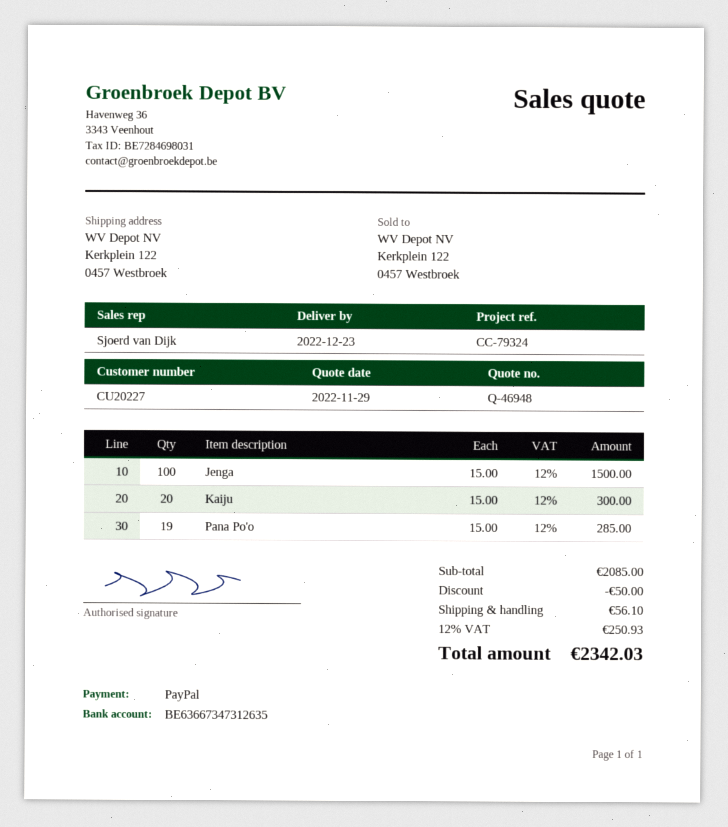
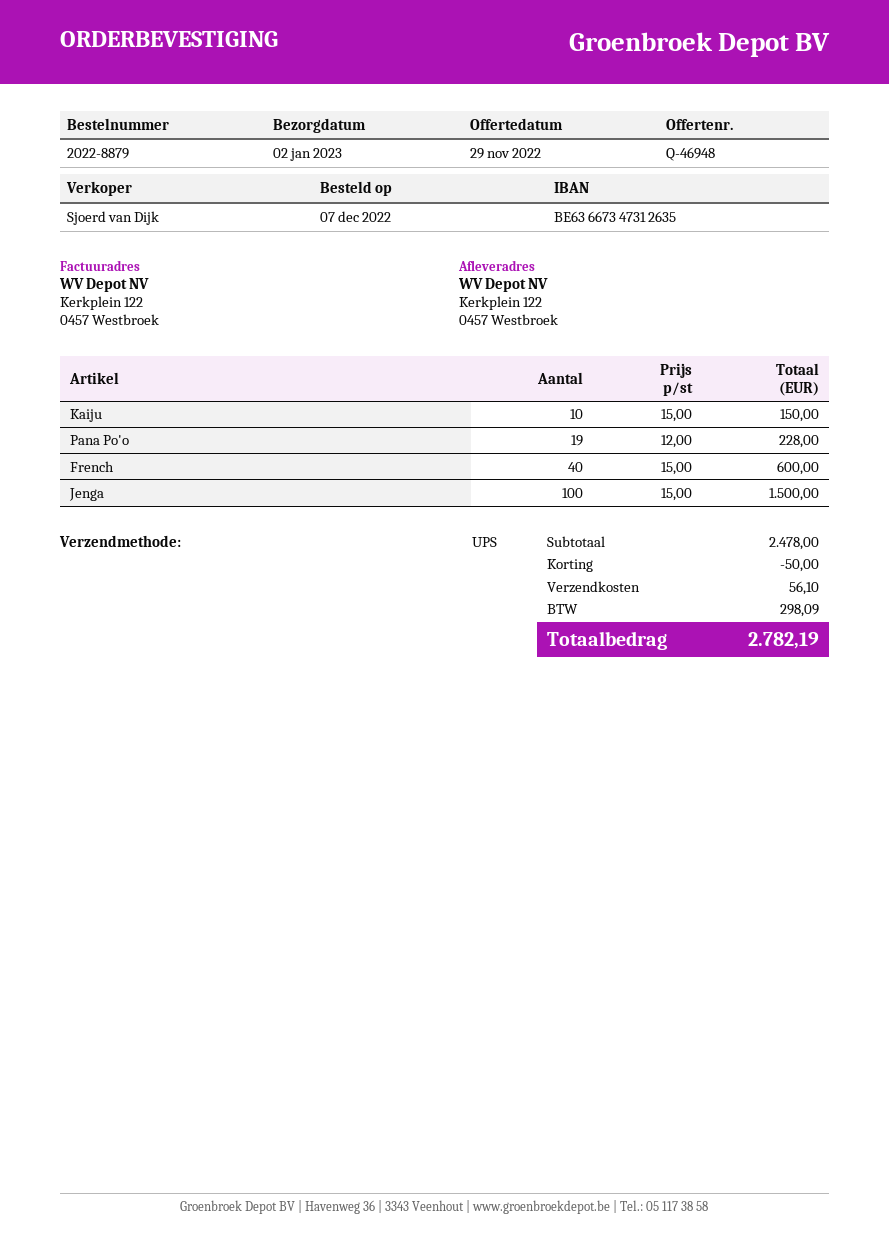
delivery date: 2022-12-23 -> 2023-01-02
Kaiju: 20 x 15.00 = 300.00 -> 10 x 15.00 = 150.00
Pana Po'o: 19 x 15.00 = 285.00 -> 19 x 12.00 = 228.00
French: none -> 40 x 15.00 = 600.00
subtotal: 2085.00 -> 2478.00
tax: 250.93 -> 298.09
total: 2342.03 -> 2782.19

